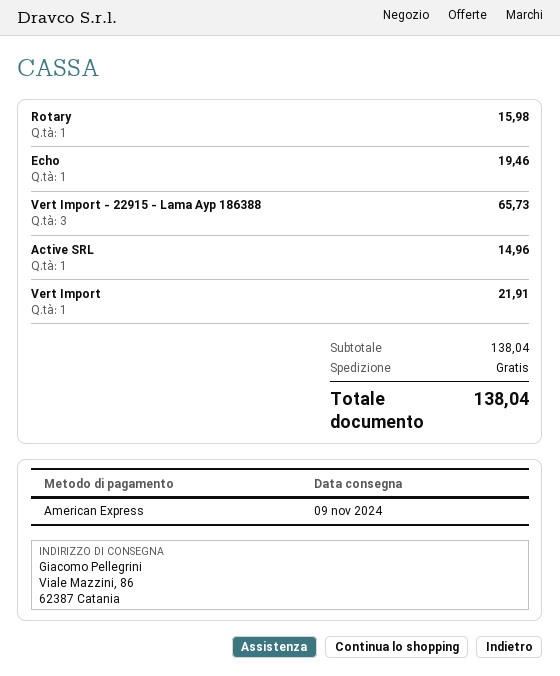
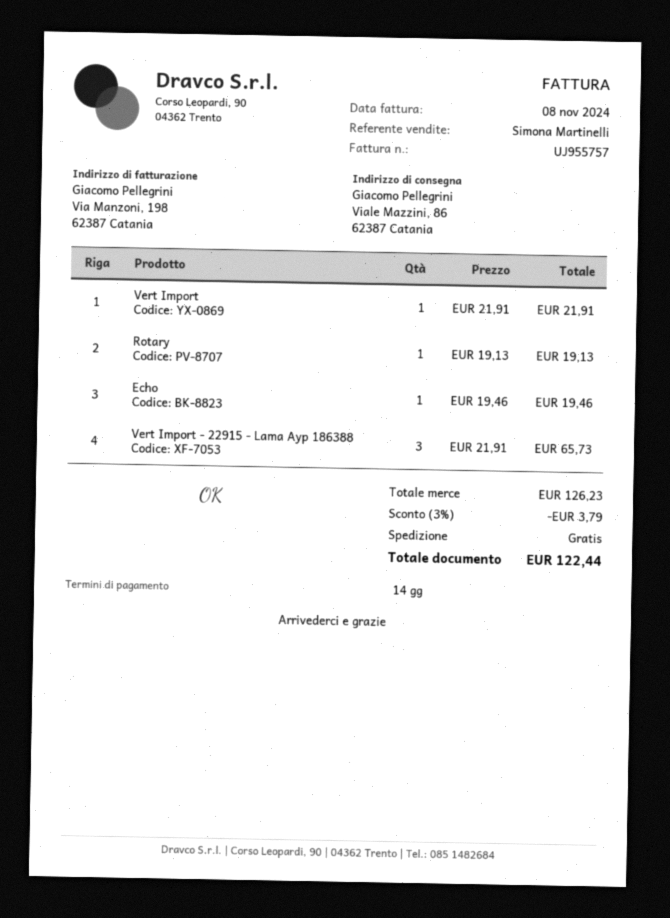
Rotary: 1 for 15.98 -> 1 for 19.13
Active SRL: 1 for 14.96 -> none
subtotal: 138.04 -> 126.23
discount: none -> 3% = 3.79
total: 138.04 -> 122.44

